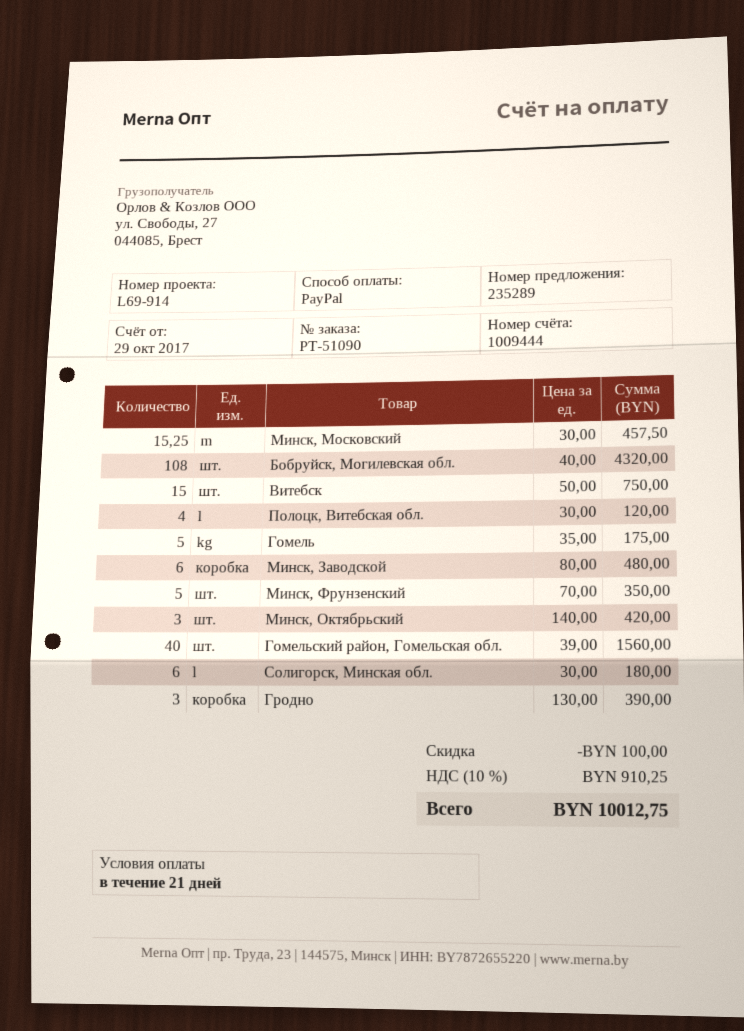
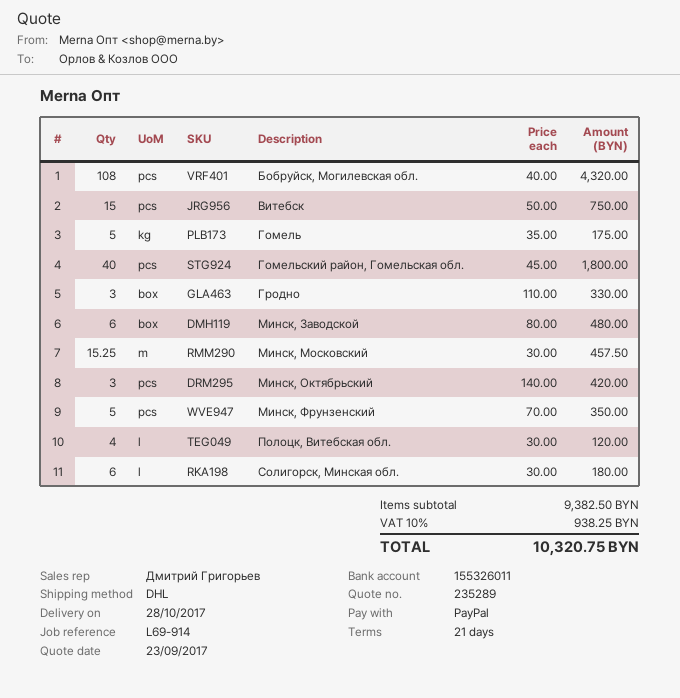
Гомельский район, Гомельская обл.: 40 x 39.00 = 1560.00 -> 40 x 45.00 = 1800.00
Гродно: 3 x 130.00 = 390.00 -> 3 x 110.00 = 330.00
discount: 100.00 -> none
tax: 10% = 910.25 -> 10% = 938.25
total: 10012.75 -> 10320.75

